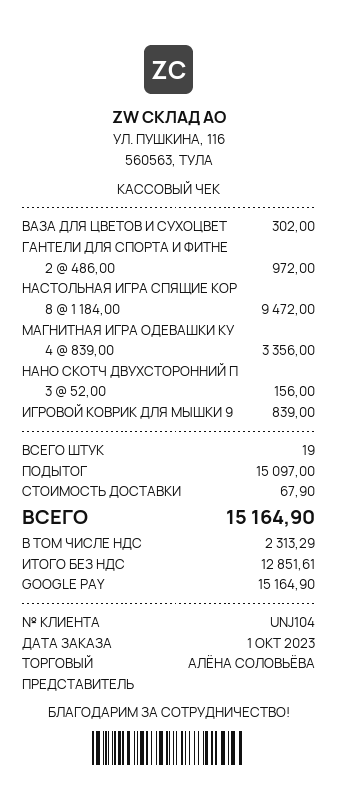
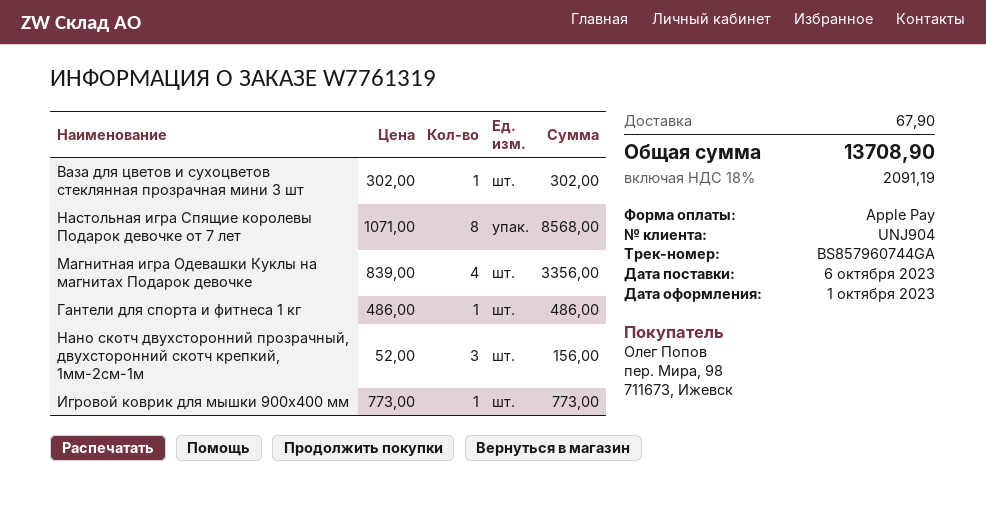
customer number: UNJ104 -> UNJ904
payment method: Google Pay -> Apple Pay
ГАНТЕЛИ ДЛЯ СПОРТА И ФИТНЕ: 2 x 486.00 = 972.00 -> 1 x 486.00 = 486.00
НАСТОЛЬНАЯ ИГРА СПЯЩИЕ КОР: 8 x 1184.00 = 9472.00 -> 8 x 1071.00 = 8568.00
ИГРОВОЙ КОВРИК ДЛЯ МЫШКИ 9: 1 x 839.00 = 839.00 -> 1 x 773.00 = 773.00
tax: 2313.29 -> 2091.19
total: 15164.90 -> 13708.90

